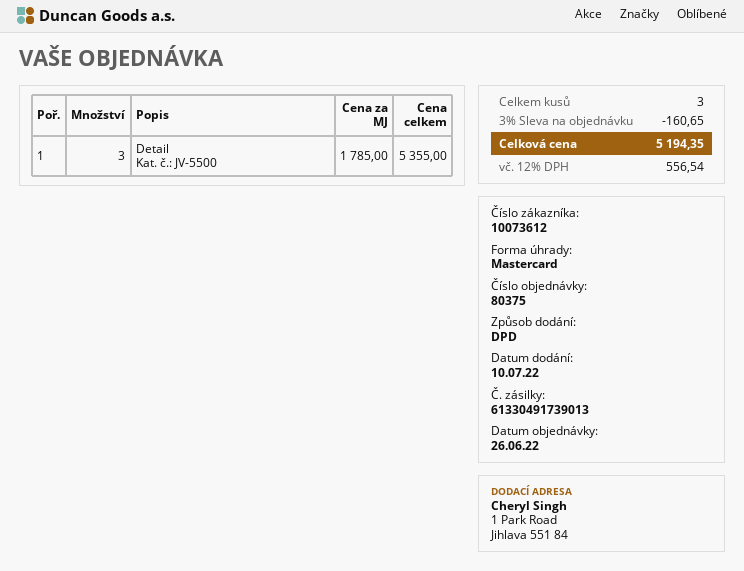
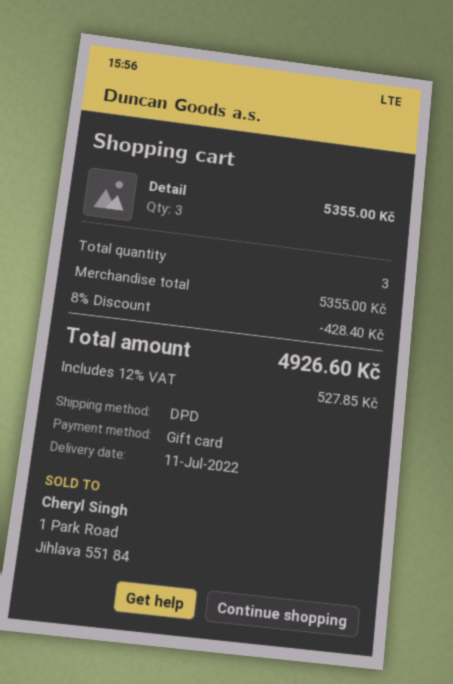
delivery date: 2022-07-10 -> 2022-07-11
payment method: Mastercard -> gift card
discount: 3% = 160.65 -> 8% = 428.40
tax: 12% = 556.54 -> 12% = 527.85
total: 5194.35 -> 4926.60

